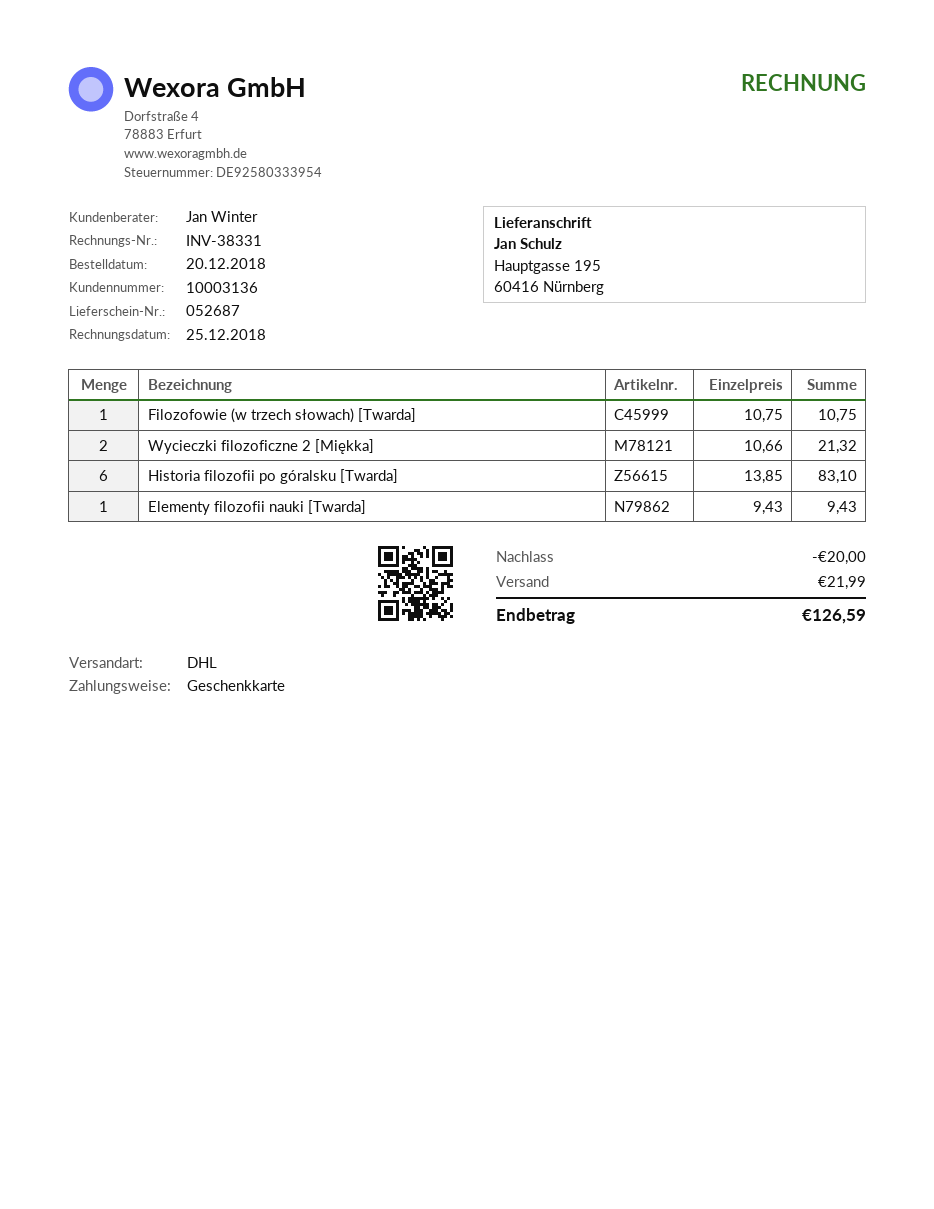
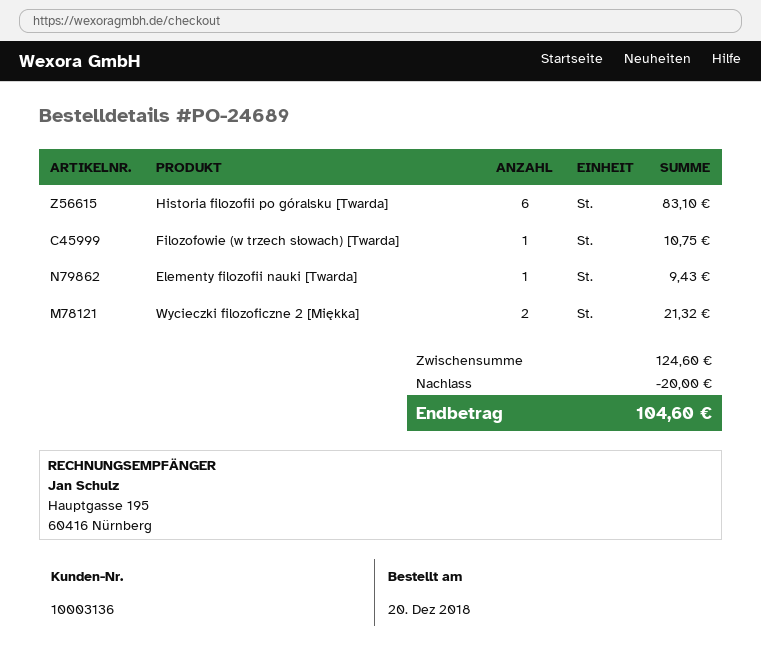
shipping: 21.99 -> none
total: 126.59 -> 104.60

